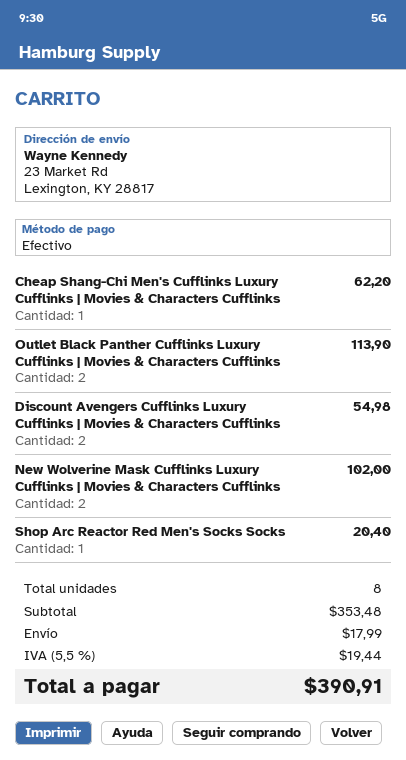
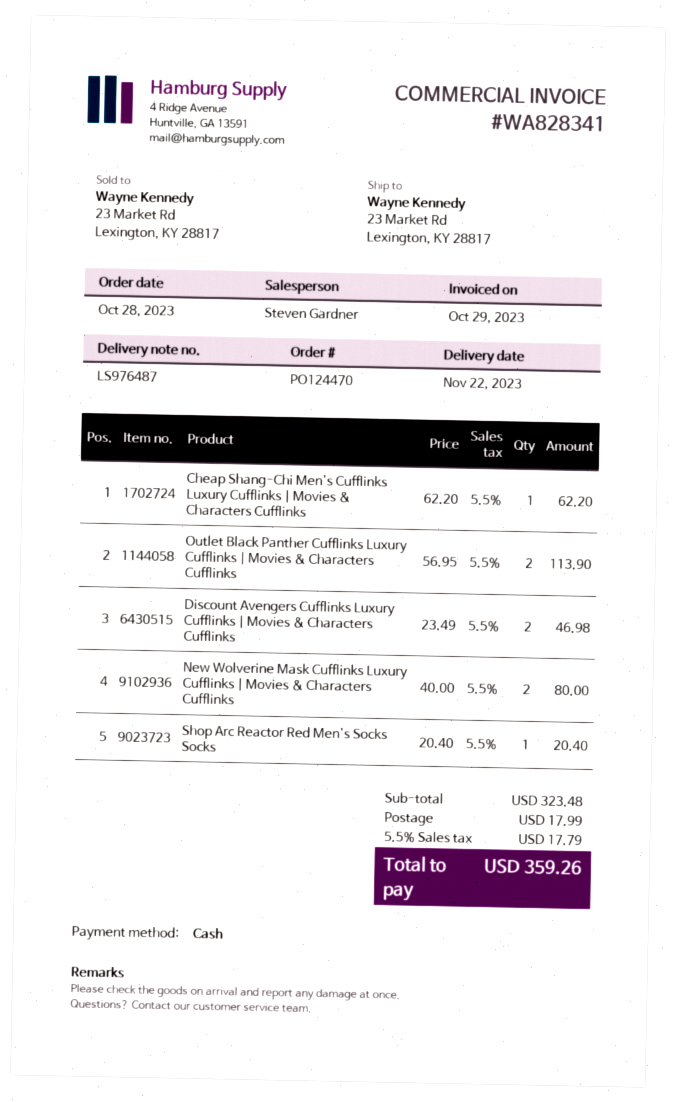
Discount Avengers Cufflinks Luxury Cufflinks | Movies & Characters Cufflinks: 2 for 54.98 -> 2 for 46.98
New Wolverine Mask Cufflinks Luxury Cufflinks | Movies & Characters Cufflinks: 2 for 102.00 -> 2 for 80.00
subtotal: 353.48 -> 323.48
tax: 5.5% = 19.44 -> 5.5% = 17.79
total: 390.91 -> 359.26

